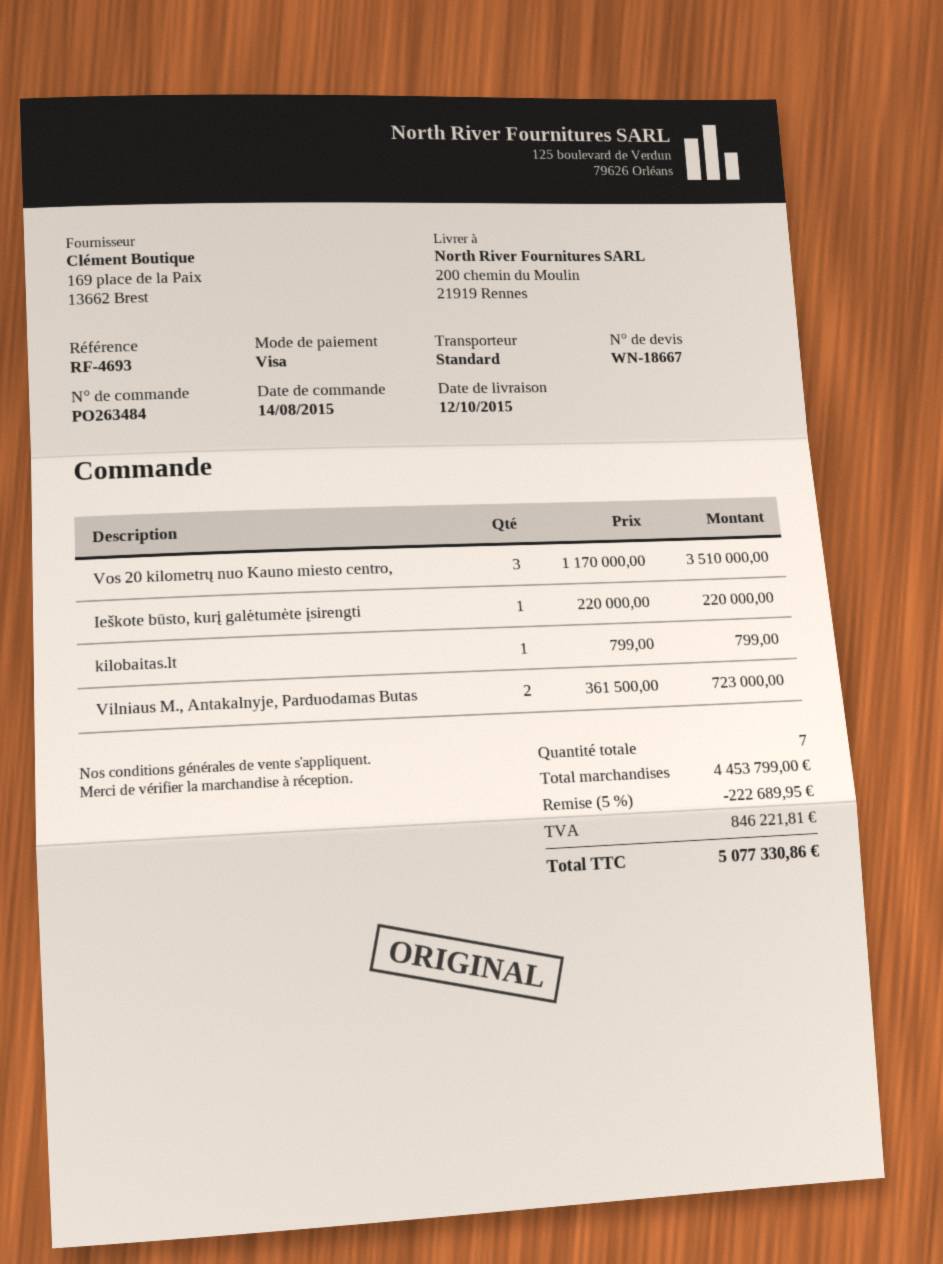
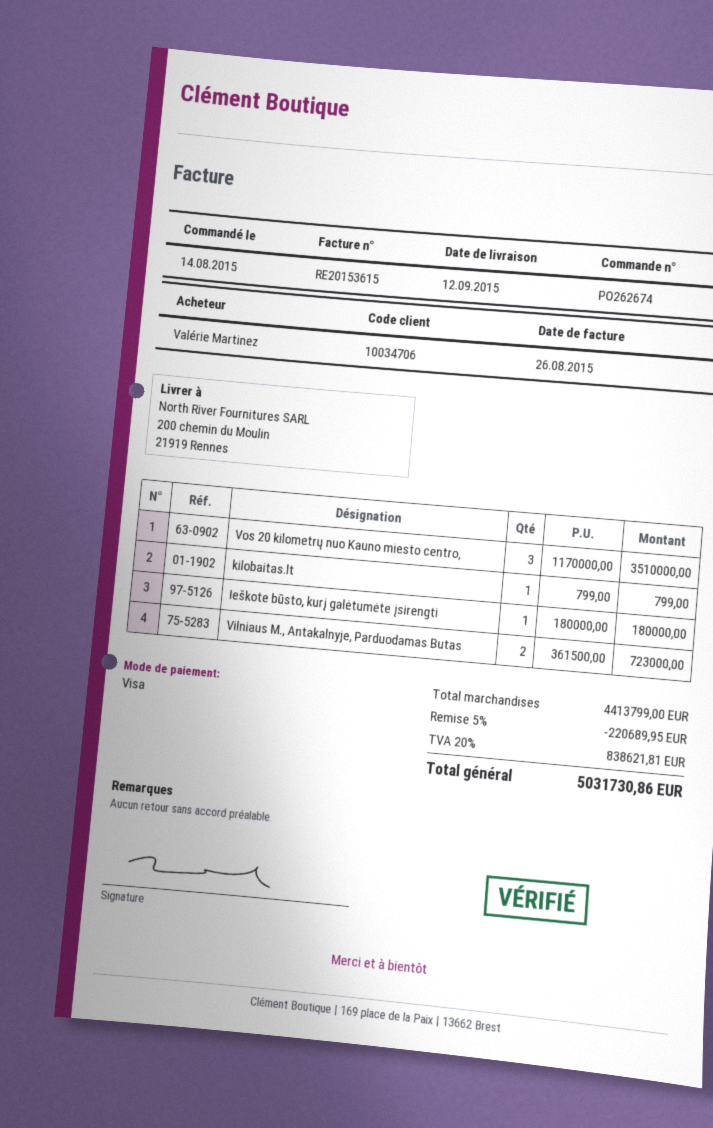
order number: PO263484 -> PO262674
delivery date: 2015-10-12 -> 2015-09-12
Ieškote būsto, kurį galėtumėte įsirengti: 1 x 220000.00 = 220000.00 -> 1 x 180000.00 = 180000.00
subtotal: 4453799.00 -> 4413799.00
discount: 5% = 222689.95 -> 5% = 220689.95
tax: 846221.81 -> 838621.81
total: 5077330.86 -> 5031730.86

